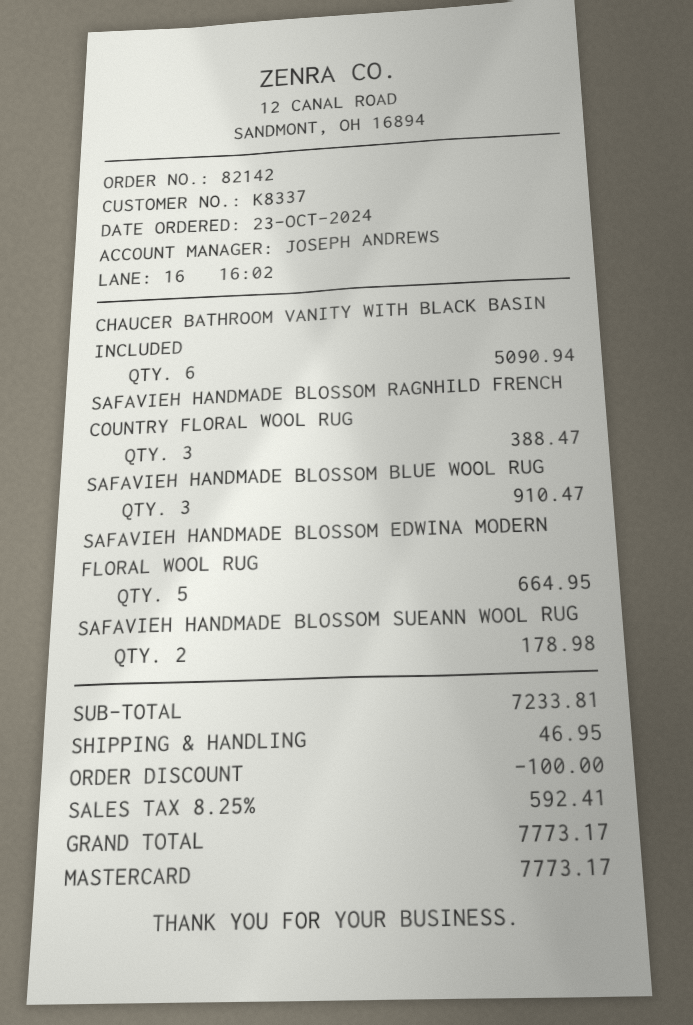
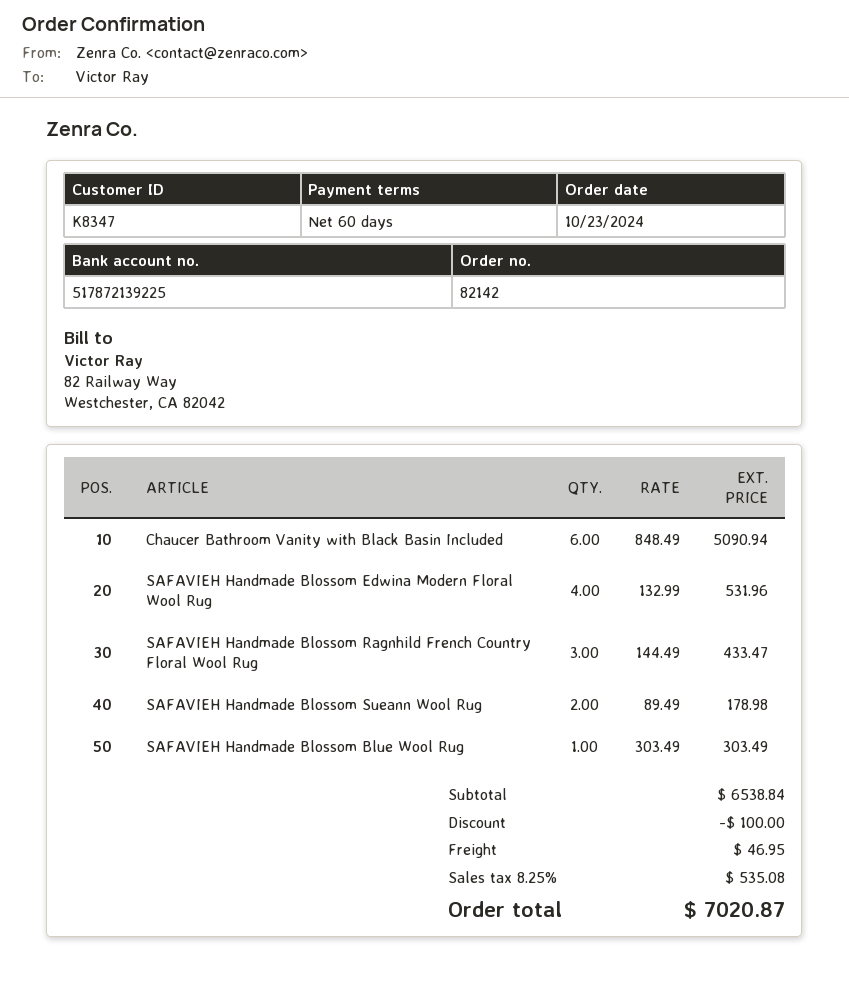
customer number: K8337 -> K8347
SAFAVIEH HANDMADE BLOSSOM RAGNHILD FRENCH COUNTRY FLORAL WOOL RUG: 3 for 388.47 -> 3 for 433.47
SAFAVIEH HANDMADE BLOSSOM BLUE WOOL RUG: 3 for 910.47 -> 1 for 303.49
SAFAVIEH HANDMADE BLOSSOM EDWINA MODERN FLORAL WOOL RUG: 5 for 664.95 -> 4 for 531.96
subtotal: 7233.81 -> 6538.84
tax: 8.25% = 592.41 -> 8.25% = 535.08
total: 7773.17 -> 7020.87

